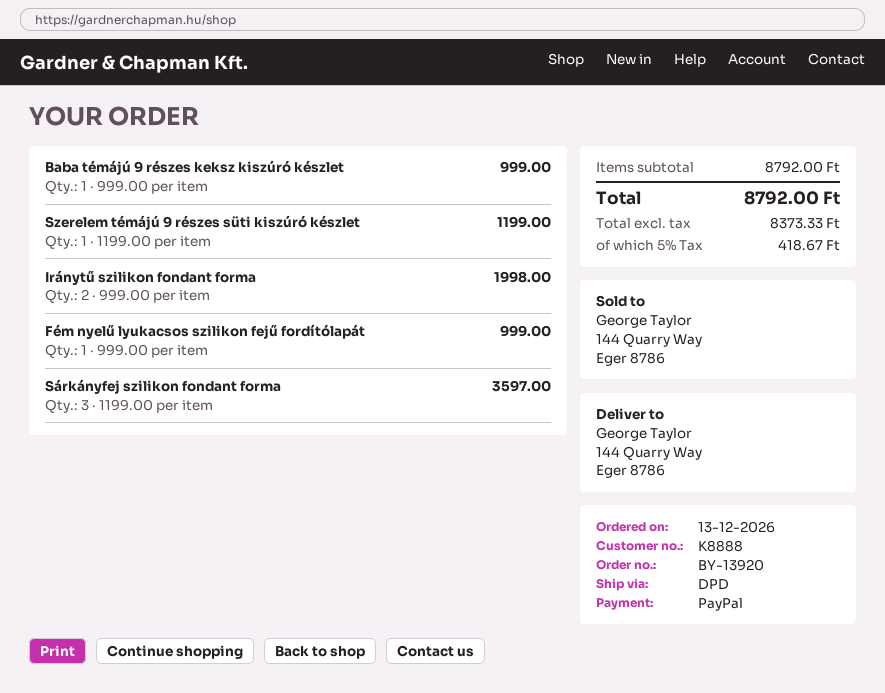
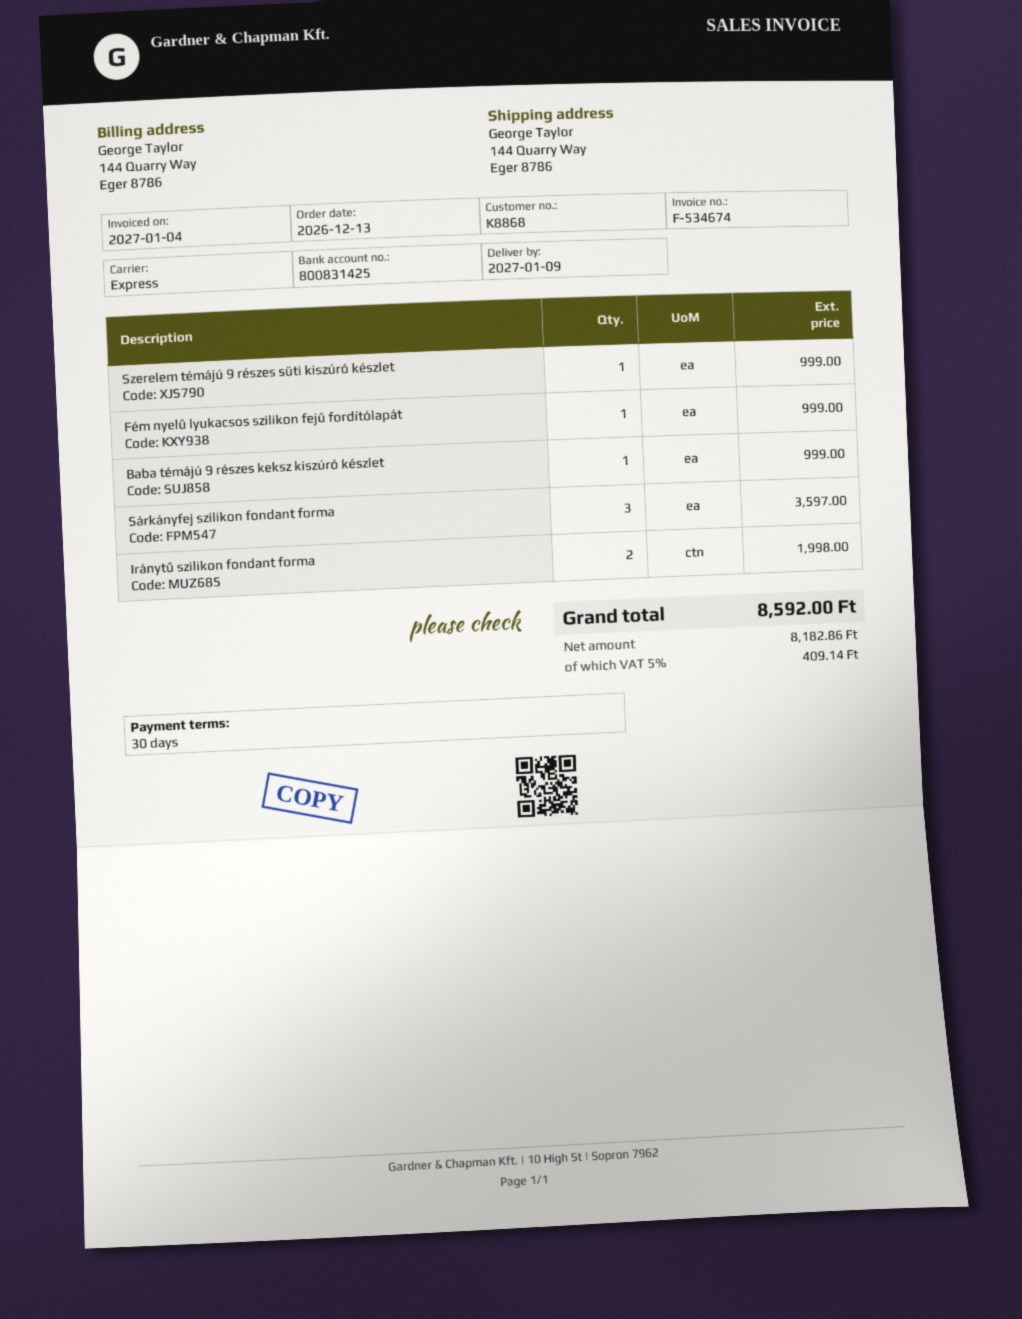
customer number: K8888 -> K8868
shipping method: DPD -> express
Szerelem témájú 9 részes süti kiszúró készlet: 1 for 1199.00 -> 1 for 999.00
net: 8373.33 -> 8182.86
tax: 5% = 418.67 -> 5% = 409.14
total: 8792.00 -> 8592.00

